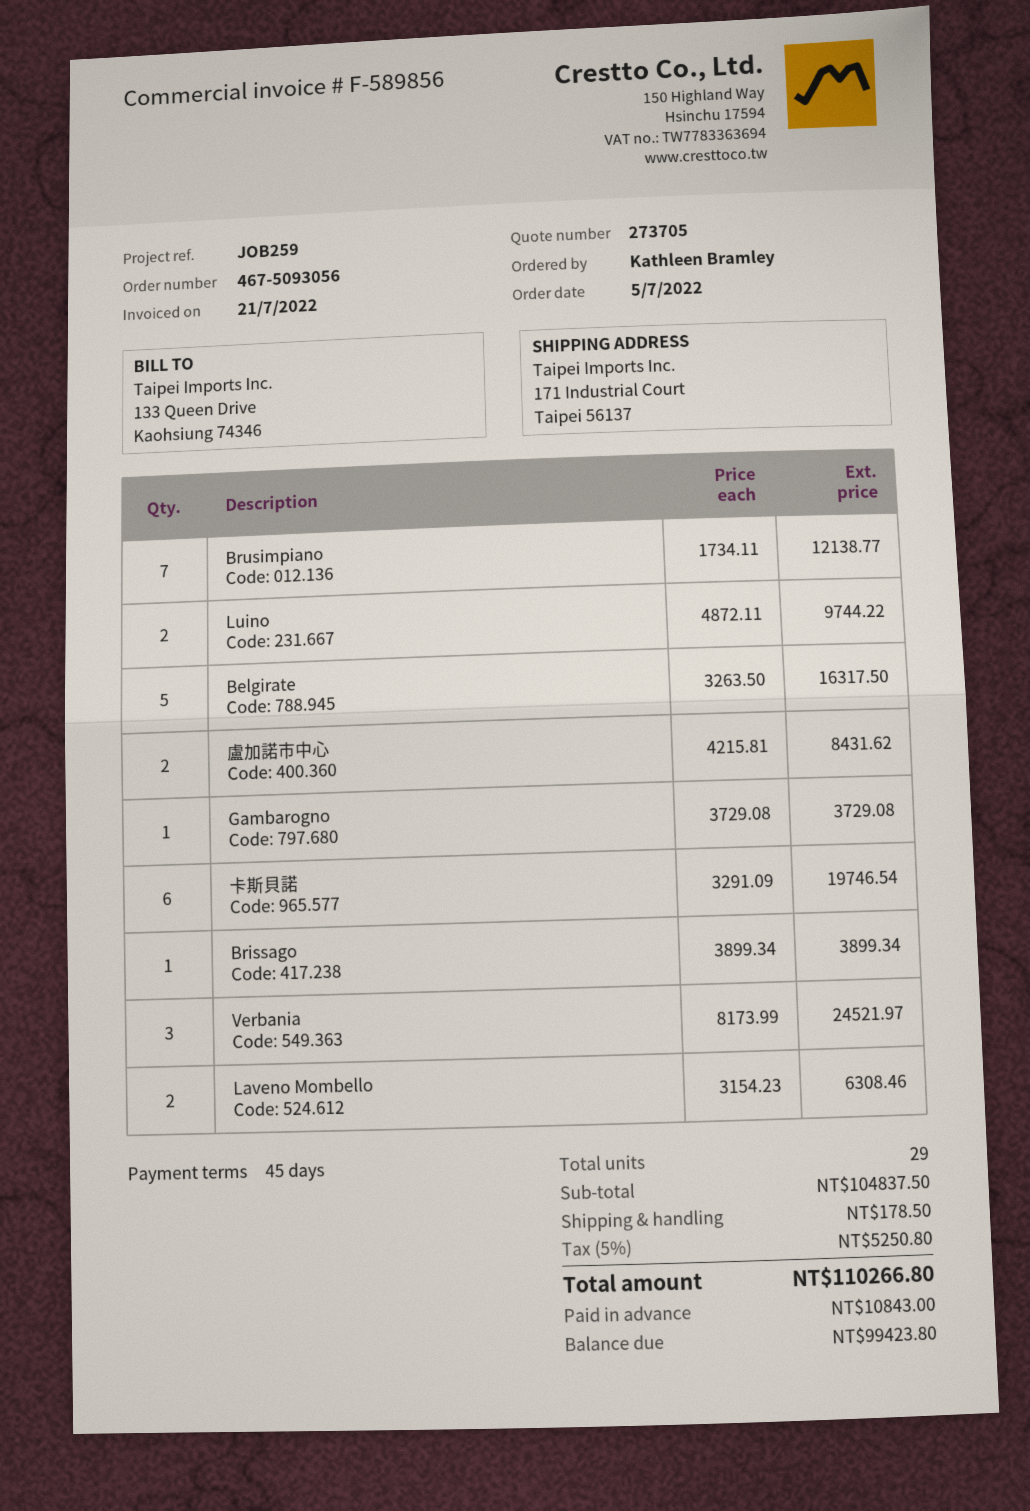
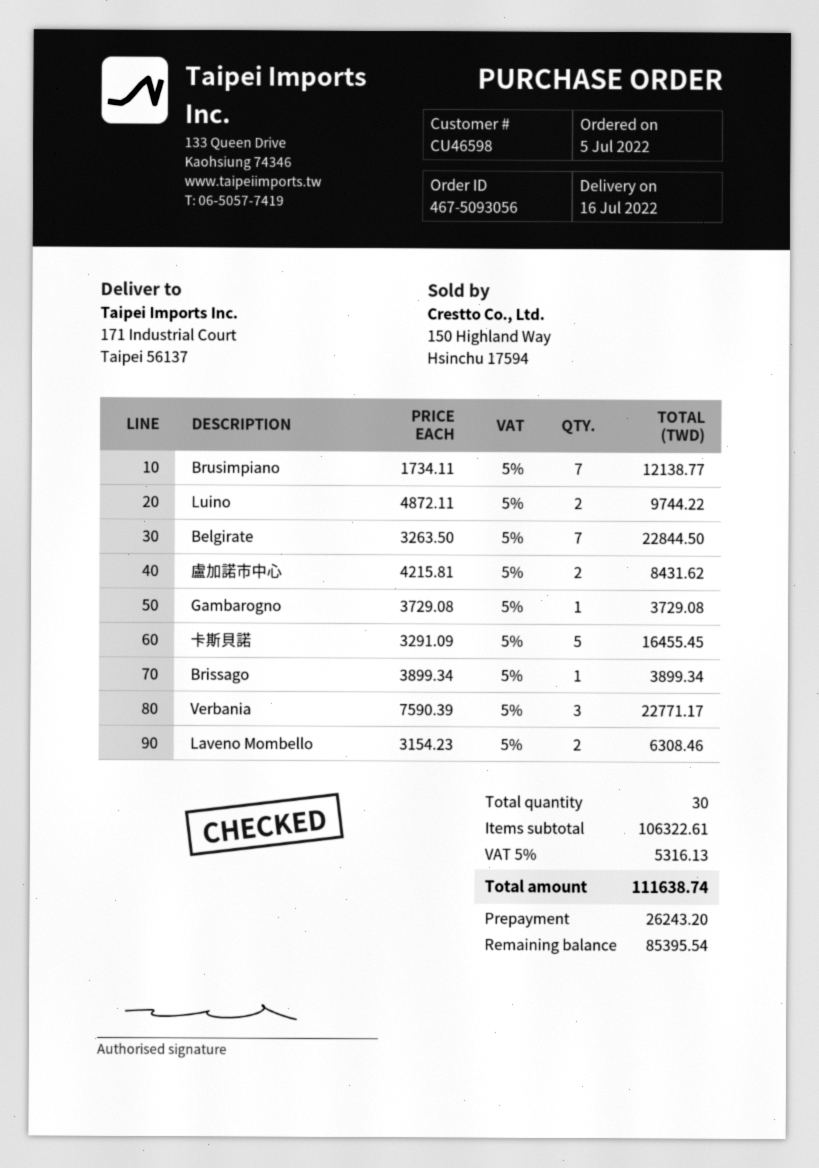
Belgirate: 5 x 3263.50 = 16317.50 -> 7 x 3263.50 = 22844.50
卡斯貝諾: 6 x 3291.09 = 19746.54 -> 5 x 3291.09 = 16455.45
Verbania: 3 x 8173.99 = 24521.97 -> 3 x 7590.39 = 22771.17
total quantity: 29 -> 30
subtotal: 104837.50 -> 106322.61
shipping: 178.50 -> none
tax: 5% = 5250.80 -> 5% = 5316.13
total: 110266.80 -> 111638.74
deposit: 10843.00 -> 26243.20
balance: 99423.80 -> 85395.54

